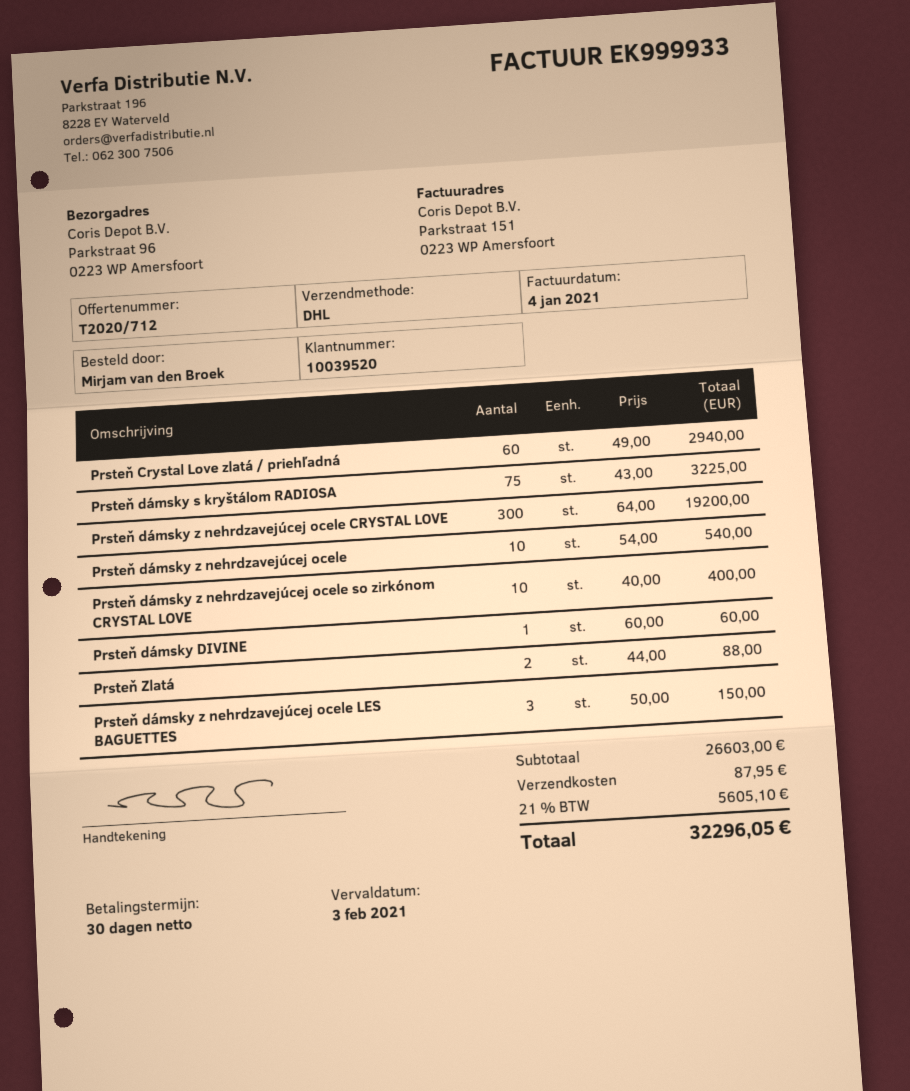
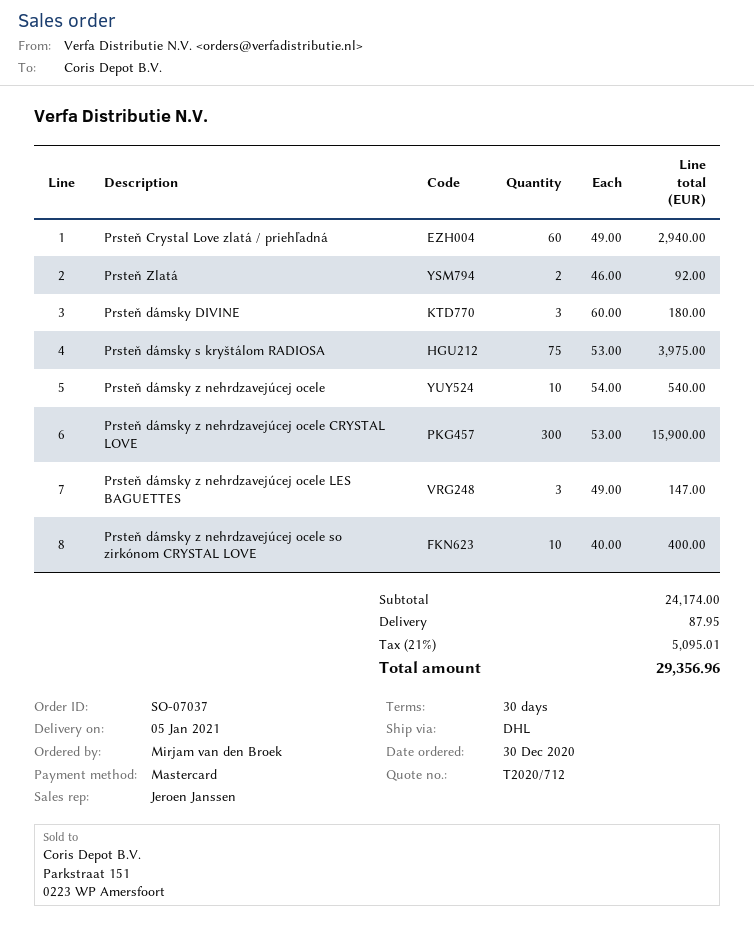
Prsteň dámsky s kryštálom RADIOSA: 75 x 43.00 = 3225.00 -> 75 x 53.00 = 3975.00
Prsteň dámsky z nehrdzavejúcej ocele CRYSTAL LOVE: 300 x 64.00 = 19200.00 -> 300 x 53.00 = 15900.00
Prsteň dámsky DIVINE: 1 x 60.00 = 60.00 -> 3 x 60.00 = 180.00
Prsteň Zlatá: 2 x 44.00 = 88.00 -> 2 x 46.00 = 92.00
Prsteň dámsky z nehrdzavejúcej ocele LES BAGUETTES: 3 x 50.00 = 150.00 -> 3 x 49.00 = 147.00
subtotal: 26603.00 -> 24174.00
tax: 21% = 5605.10 -> 21% = 5095.01
total: 32296.05 -> 29356.96

